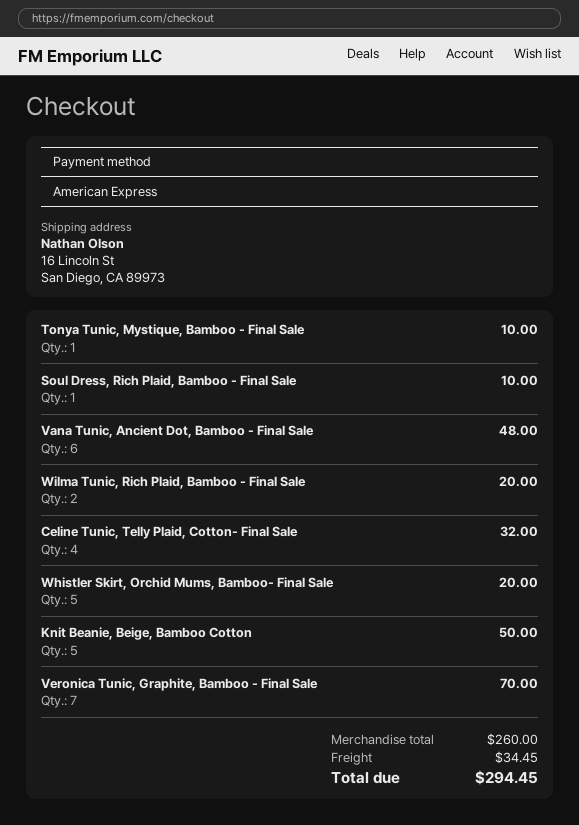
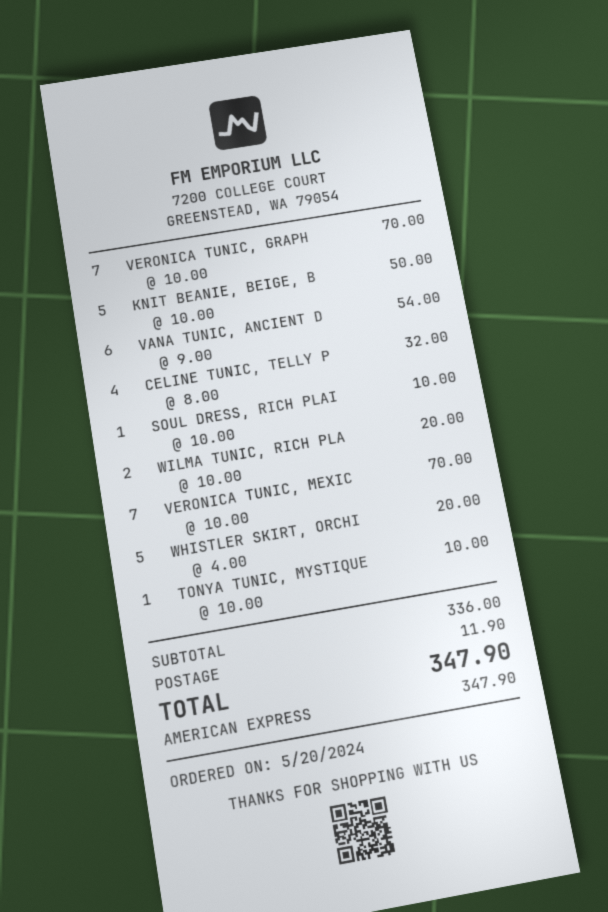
Vana Tunic, Ancient Dot, Bamboo - Final Sale: 6 for 48.00 -> 6 for 54.00
VERONICA TUNIC, MEXIC: none -> 7 for 70.00
subtotal: 260.00 -> 336.00
shipping: 34.45 -> 11.90
total: 294.45 -> 347.90

